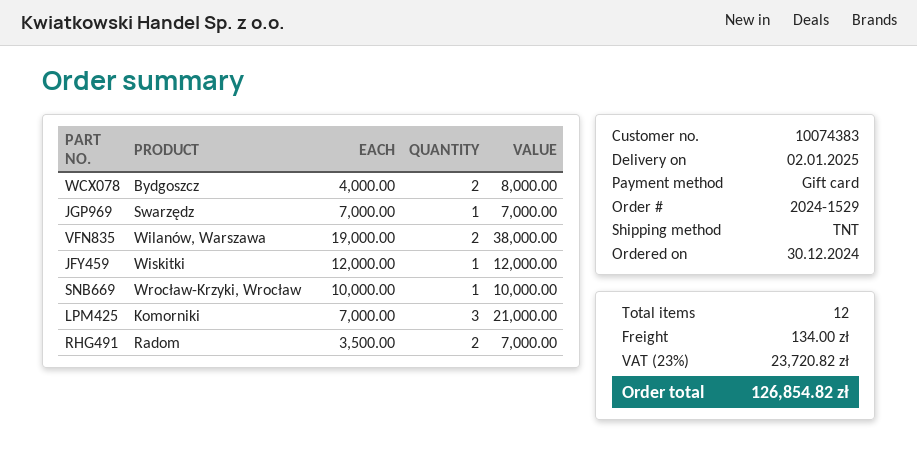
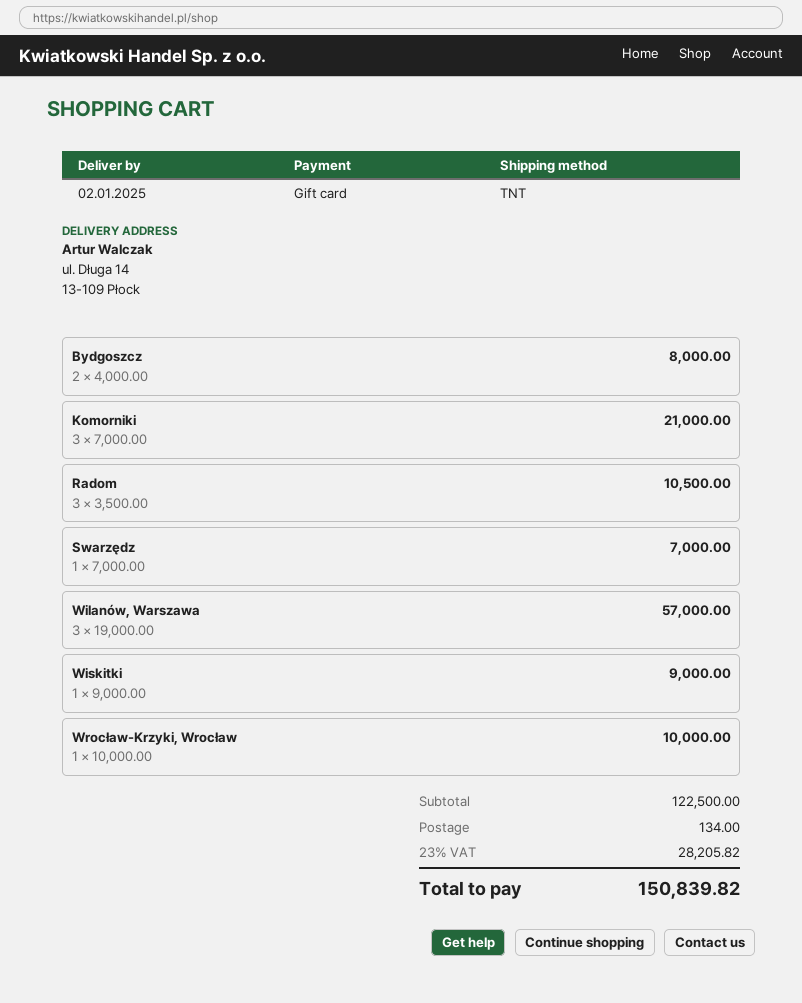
Wilanów, Warszawa: 2 x 19000.00 = 38000.00 -> 3 x 19000.00 = 57000.00
Wiskitki: 1 x 12000.00 = 12000.00 -> 1 x 9000.00 = 9000.00
Radom: 2 x 3500.00 = 7000.00 -> 3 x 3500.00 = 10500.00
tax: 23% = 23720.82 -> 23% = 28205.82
total: 126854.82 -> 150839.82

